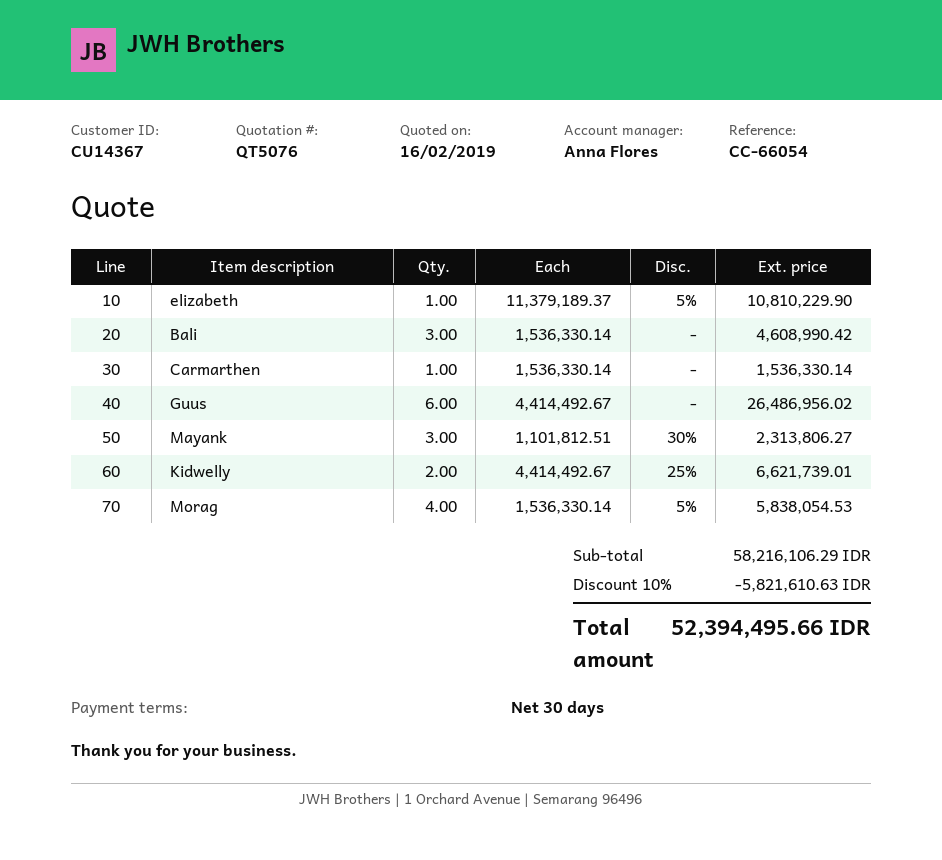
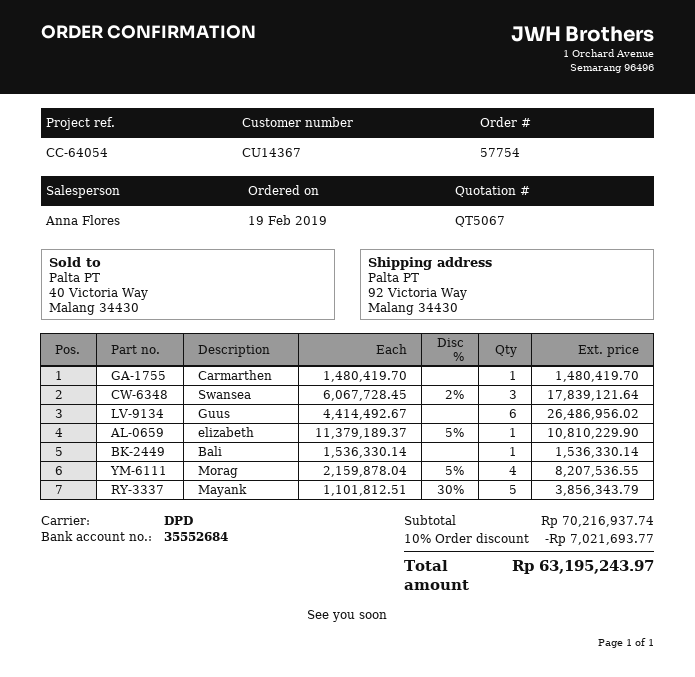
quote number: QT5076 -> QT5067
reference: CC-66054 -> CC-64054
Bali: 3 x 1536330.14 = 4608990.42 -> 1 x 1536330.14 = 1536330.14
Carmarthen: 1 x 1536330.14 = 1536330.14 -> 1 x 1480419.70 = 1480419.70
Mayank: 3 x 1101812.51 - 30% = 2313806.27 -> 5 x 1101812.51 - 30% = 3856343.79
Kidwelly: 2 x 4414492.67 - 25% = 6621739.01 -> none
Morag: 4 x 1536330.14 - 5% = 5838054.53 -> 4 x 2159878.04 - 5% = 8207536.55
Swansea: none -> 3 x 6067728.45 - 2% = 17839121.64
subtotal: 58216106.29 -> 70216937.74
discount: 10% = 5821610.63 -> 10% = 7021693.77
total: 52394495.66 -> 63195243.97

